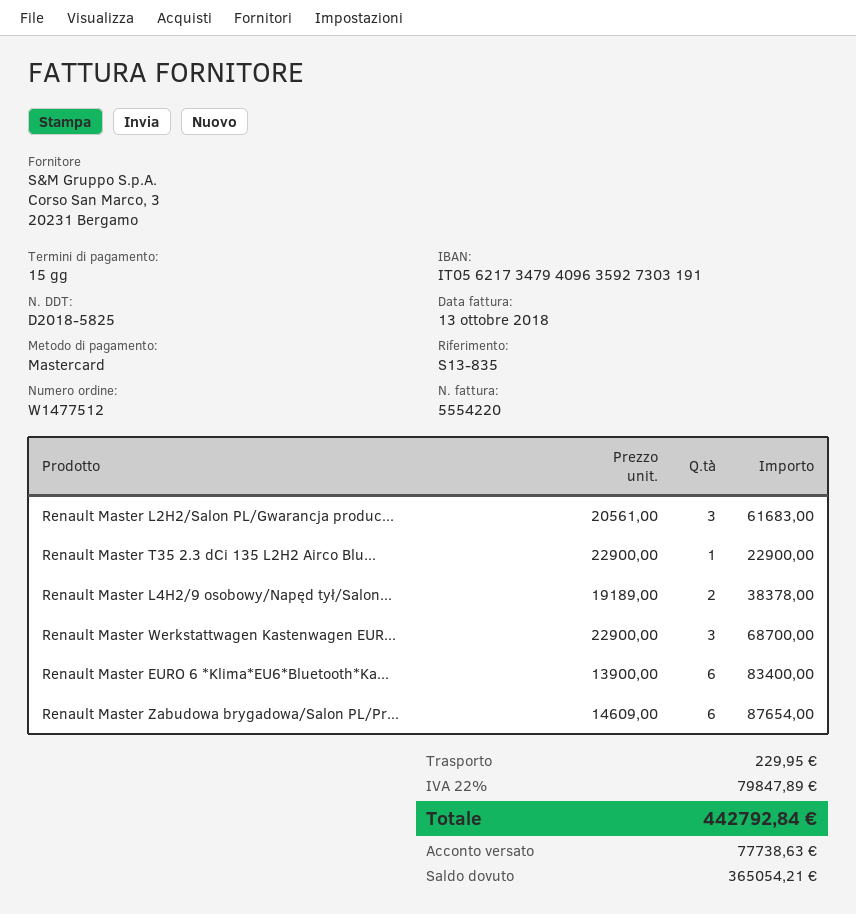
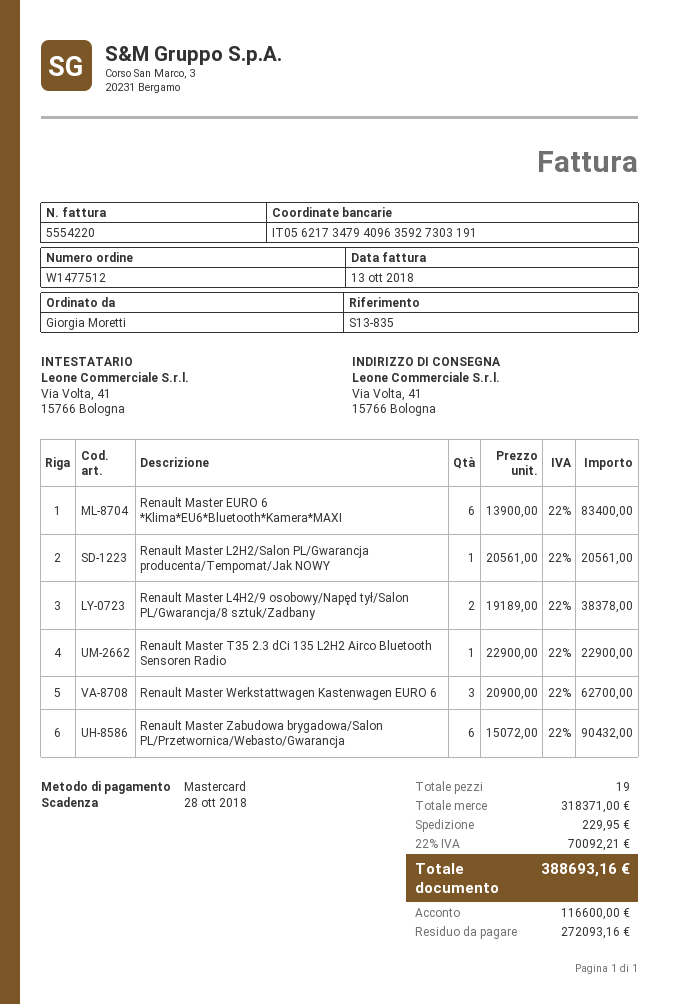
Renault Master L2H2/Salon PL/Gwarancja produc...: 3 x 20561.00 = 61683.00 -> 1 x 20561.00 = 20561.00
Renault Master Werkstattwagen Kastenwagen EUR...: 3 x 22900.00 = 68700.00 -> 3 x 20900.00 = 62700.00
Renault Master Zabudowa brygadowa/Salon PL/Pr...: 6 x 14609.00 = 87654.00 -> 6 x 15072.00 = 90432.00
tax: 22% = 79847.89 -> 22% = 70092.21
total: 442792.84 -> 388693.16
deposit: 77738.63 -> 116600.00
balance: 365054.21 -> 272093.16

